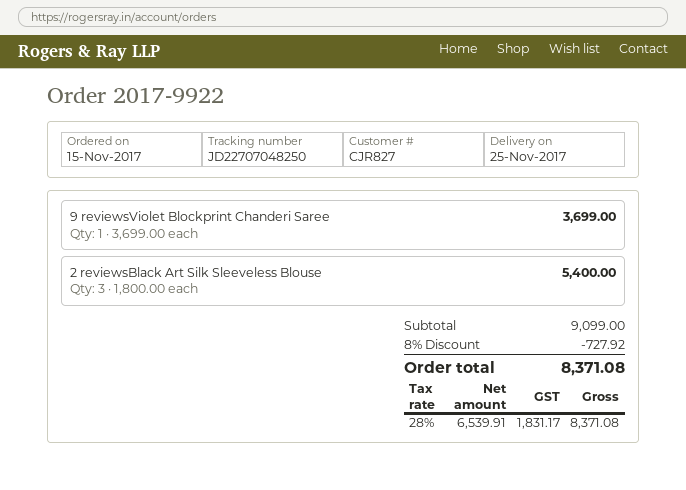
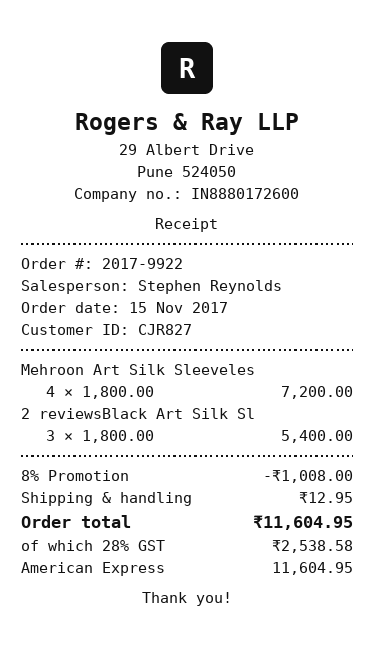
9 reviewsViolet Blockprint Chanderi Saree: 1 x 3699.00 = 3699.00 -> none
Mehroon Art Silk Sleeveles: none -> 4 x 1800.00 = 7200.00
discount: 8% = 727.92 -> 8% = 1008.00
shipping: none -> 12.95
tax: 28% = 1831.17 -> 28% = 2538.58
total: 8371.08 -> 11604.95

